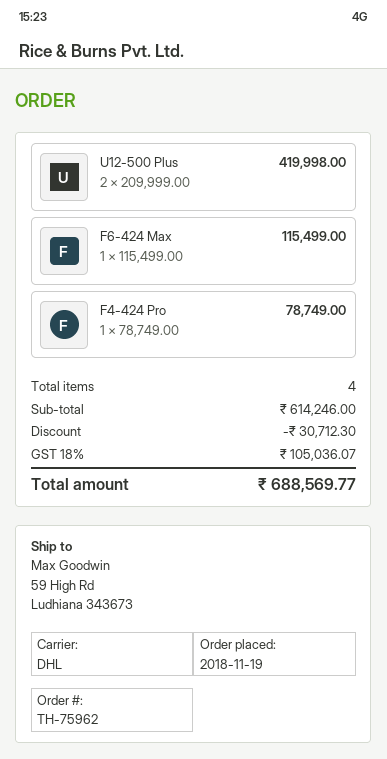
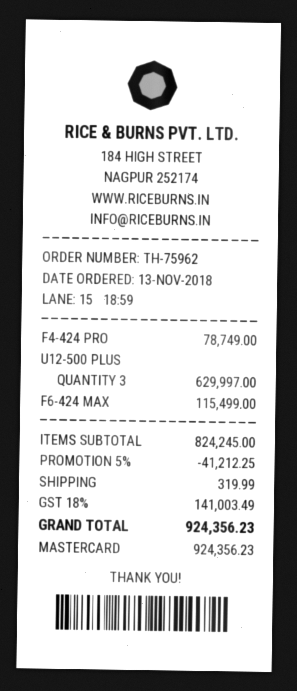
order date: 2018-11-19 -> 2018-11-13
U12-500 Plus: 2 for 419998.00 -> 3 for 629997.00
subtotal: 614246.00 -> 824245.00
discount: 30712.30 -> 41212.25
shipping: none -> 319.99
tax: 18% = 105036.07 -> 18% = 141003.49
total: 688569.77 -> 924356.23

